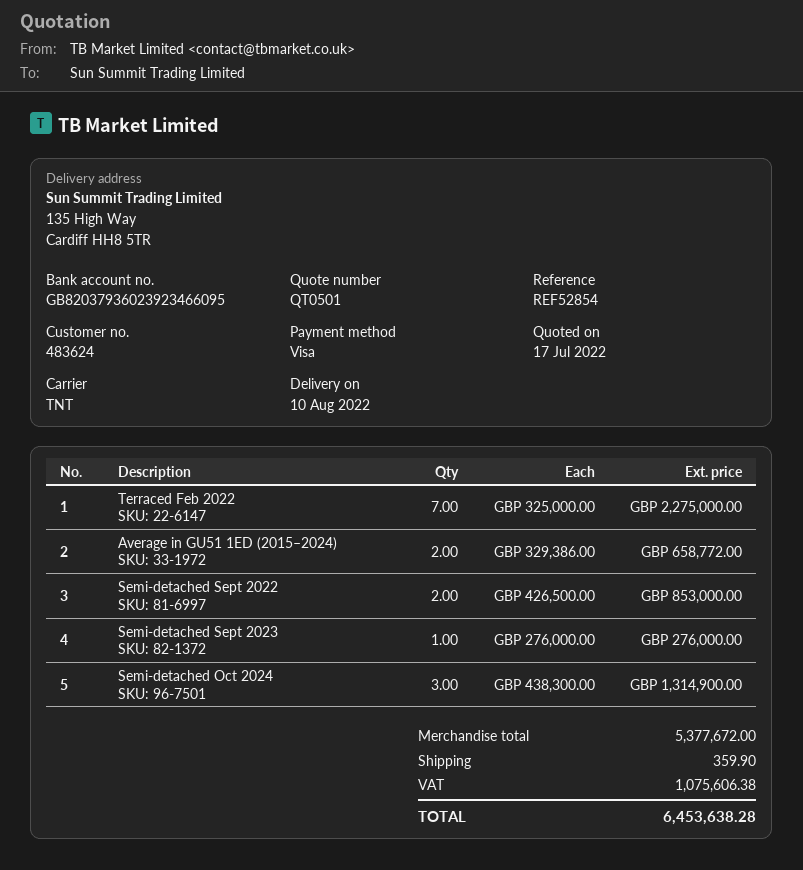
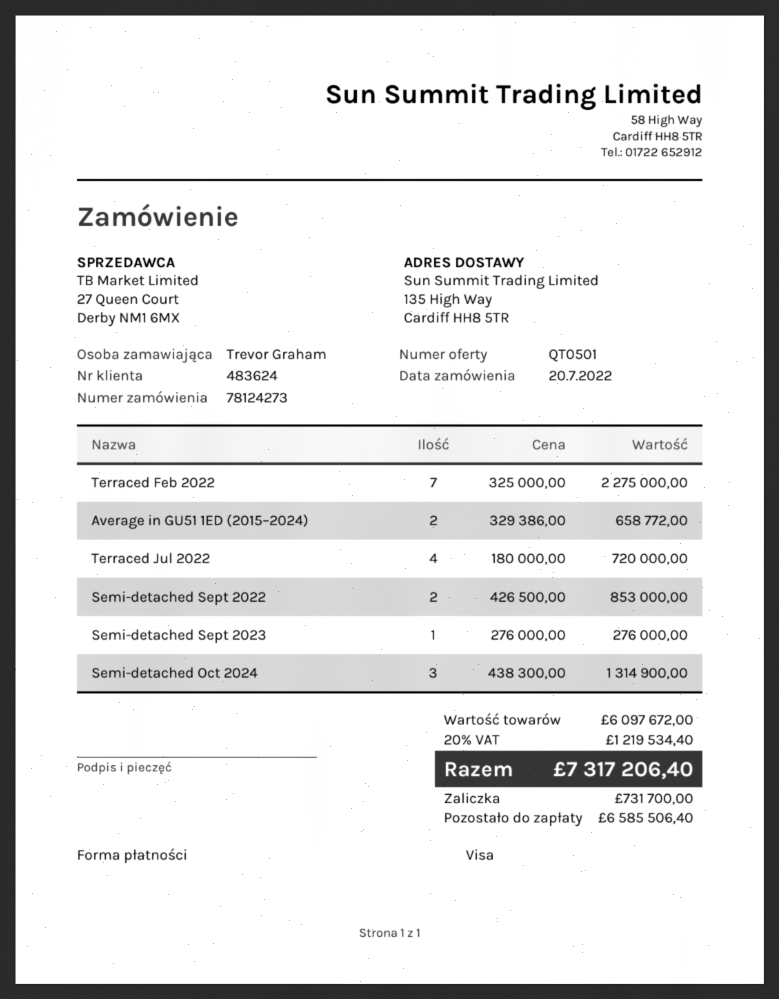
Terraced Jul 2022: none -> 4 x 180000.00 = 720000.00
subtotal: 5377672.00 -> 6097672.00
shipping: 359.90 -> none
tax: 1075606.38 -> 1219534.40
total: 6453638.28 -> 7317206.40

